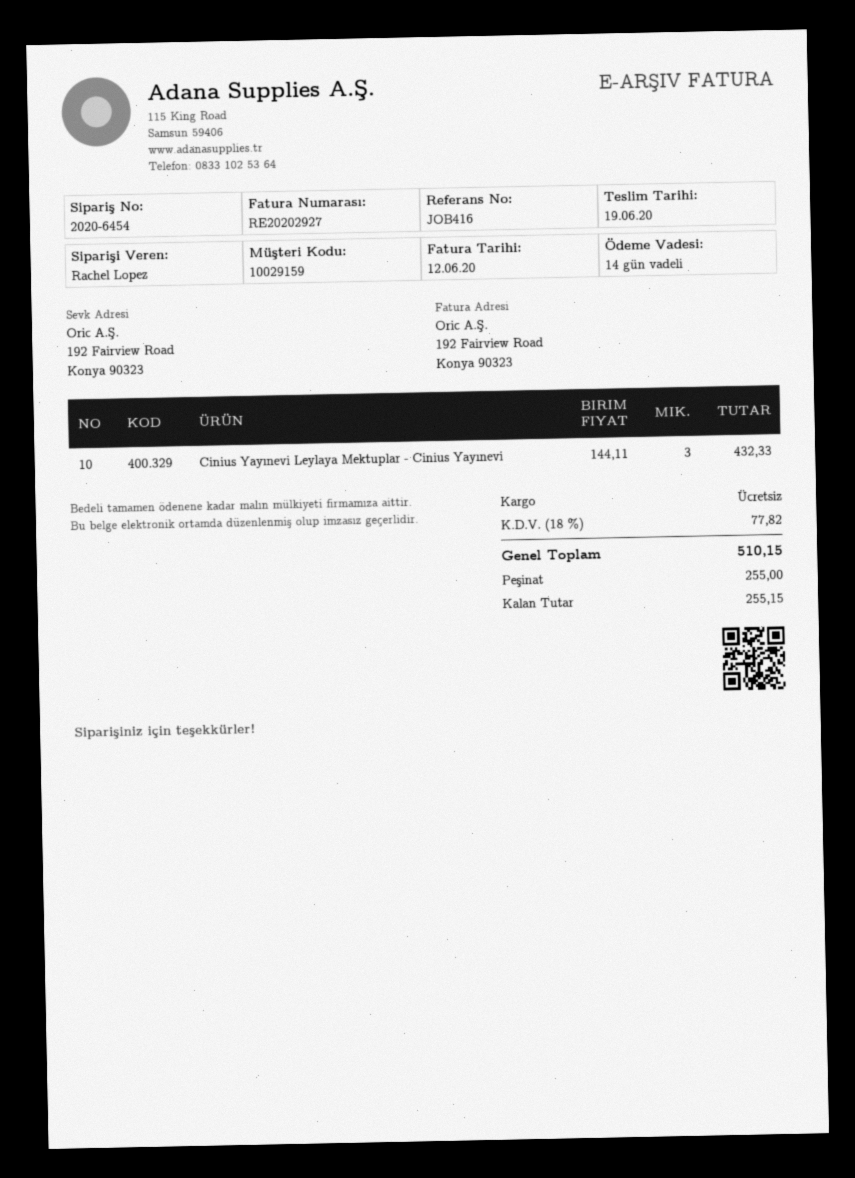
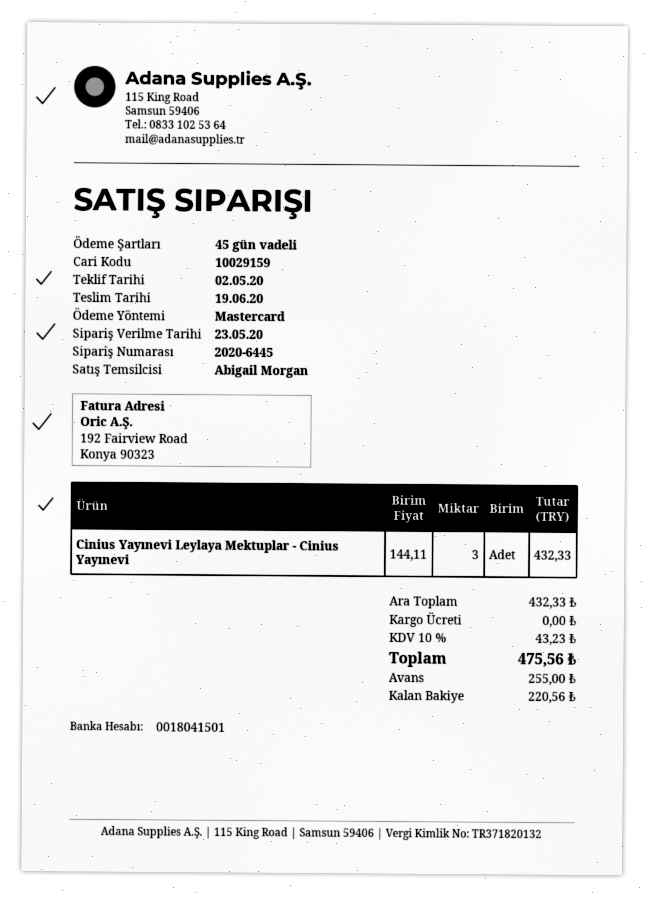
order number: 2020-6454 -> 2020-6445
payment terms: 14 days -> 45 days
tax: 18% = 77.82 -> 10% = 43.23
total: 510.15 -> 475.56
balance: 255.15 -> 220.56

